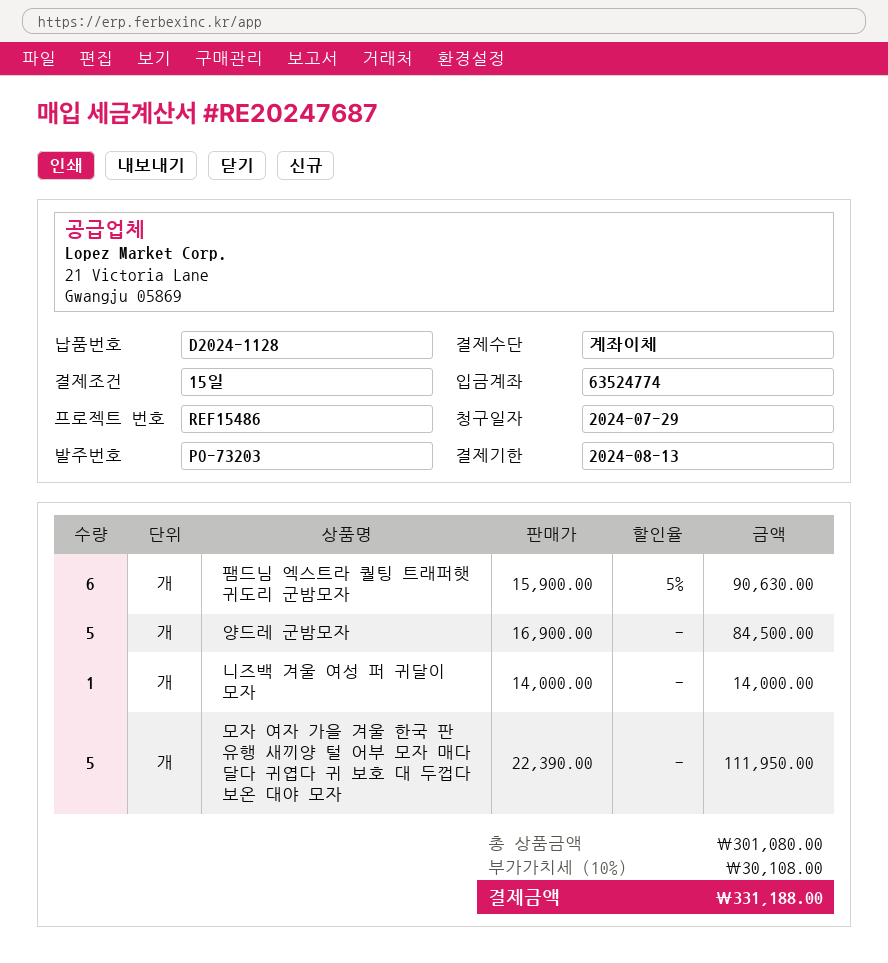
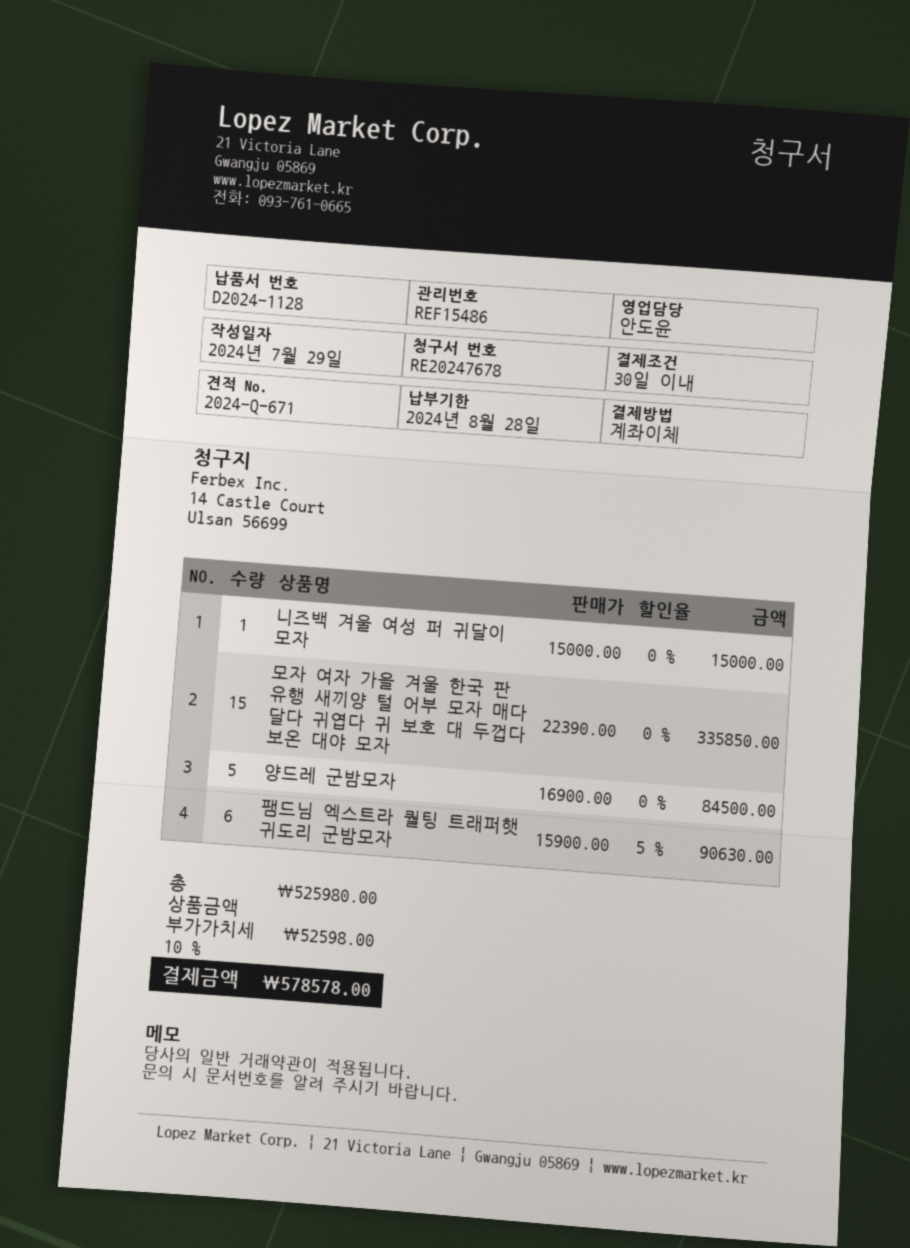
invoice number: RE20247687 -> RE20247678
payment terms: 15 days -> 30 days
due date: 2024-08-13 -> 2024-08-28
니즈백 겨울 여성 퍼 귀달이 모자: 1 x 14000.00 = 14000.00 -> 1 x 15000.00 = 15000.00
모자 여자 가을 겨울 한국 판 유행 새끼양 털 어부 모자 매다 달다 귀엽다 귀 보호 대 두껍다 보온 대야 모자: 5 x 22390.00 = 111950.00 -> 15 x 22390.00 = 335850.00
subtotal: 301080.00 -> 525980.00
tax: 10% = 30108.00 -> 10% = 52598.00
total: 331188.00 -> 578578.00

